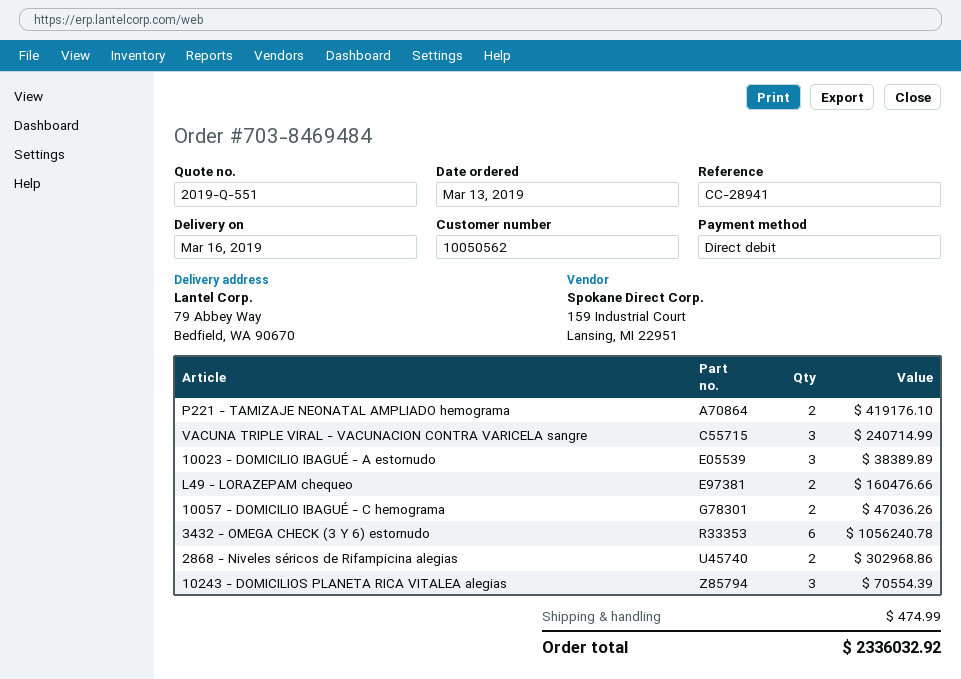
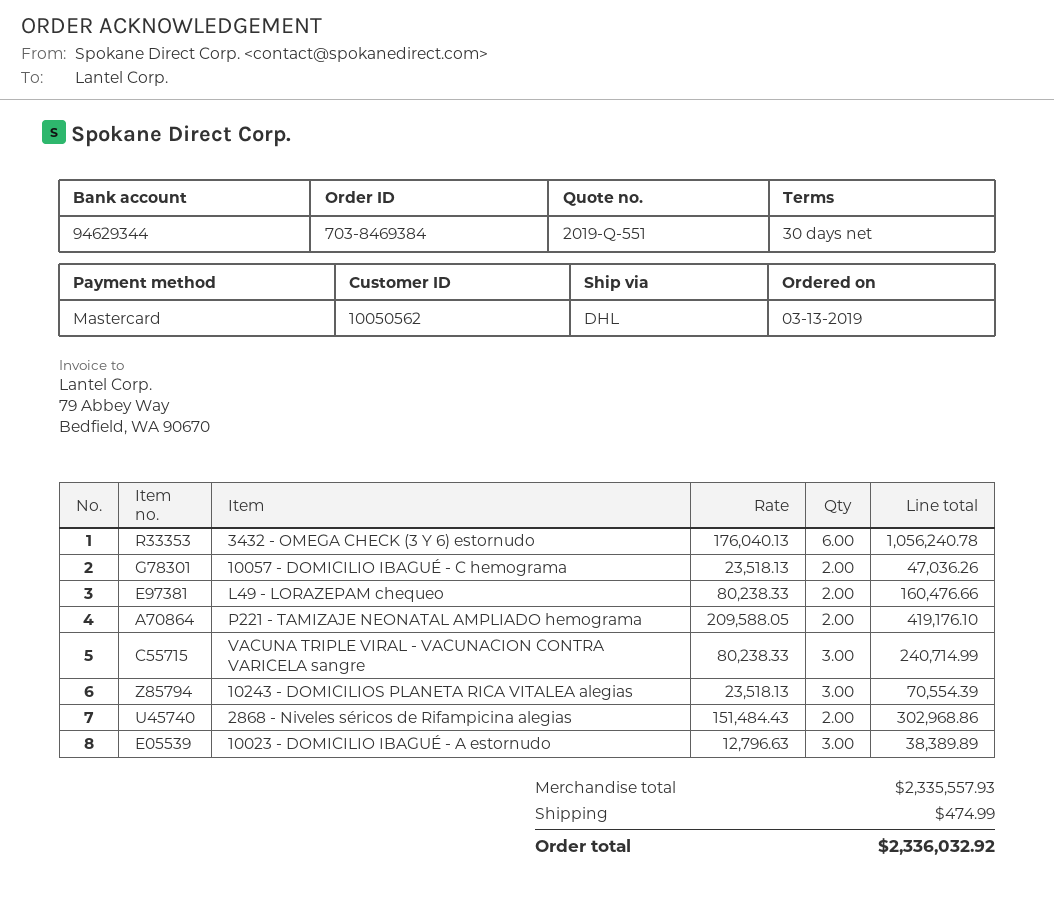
order number: 703-8469484 -> 703-8469384
payment method: direct debit -> Mastercard

